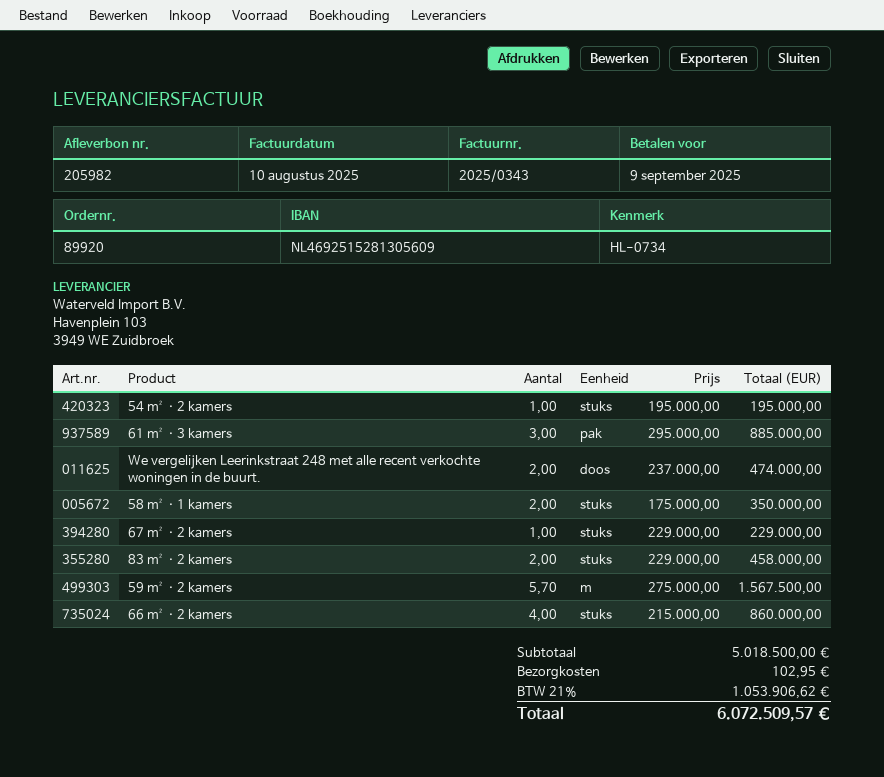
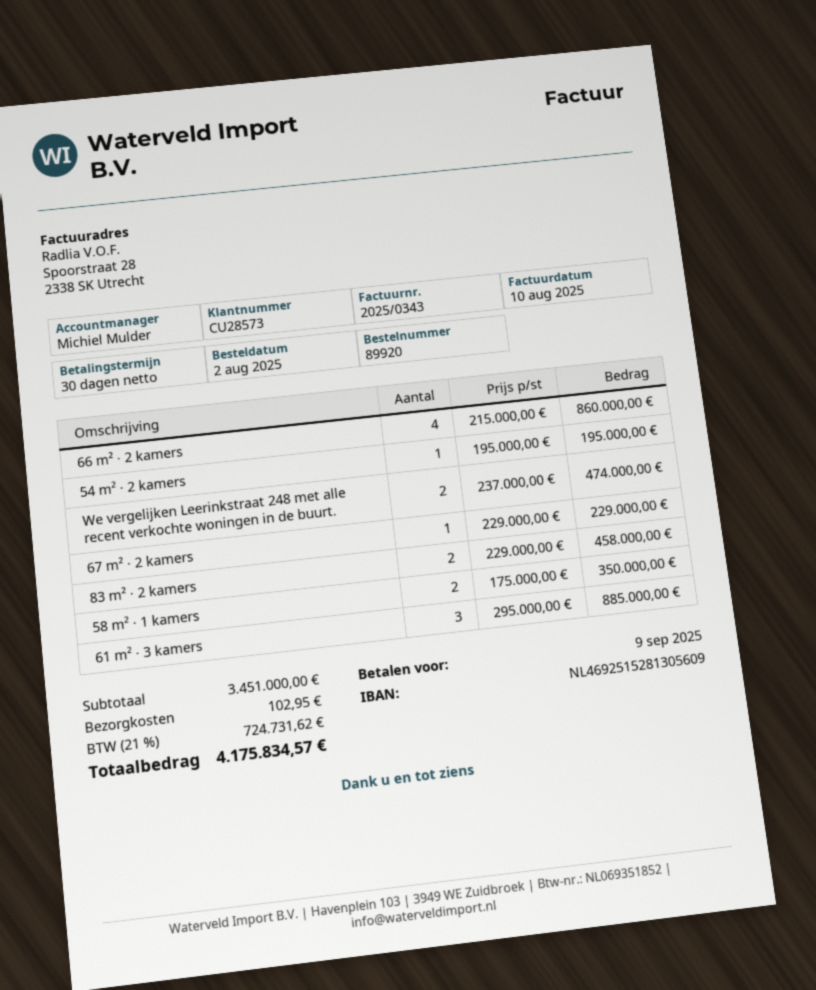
59 m² · 2 kamers: 5.7 x 275000.00 = 1567500.00 -> none
subtotal: 5018500.00 -> 3451000.00
tax: 21% = 1053906.62 -> 21% = 724731.62
total: 6072509.57 -> 4175834.57

